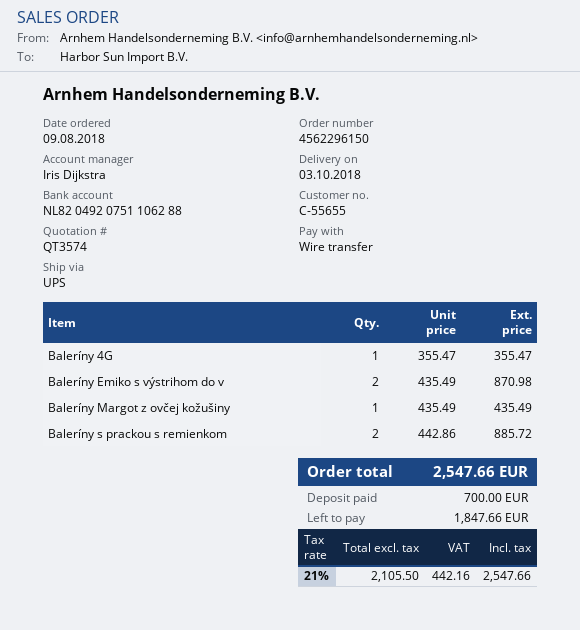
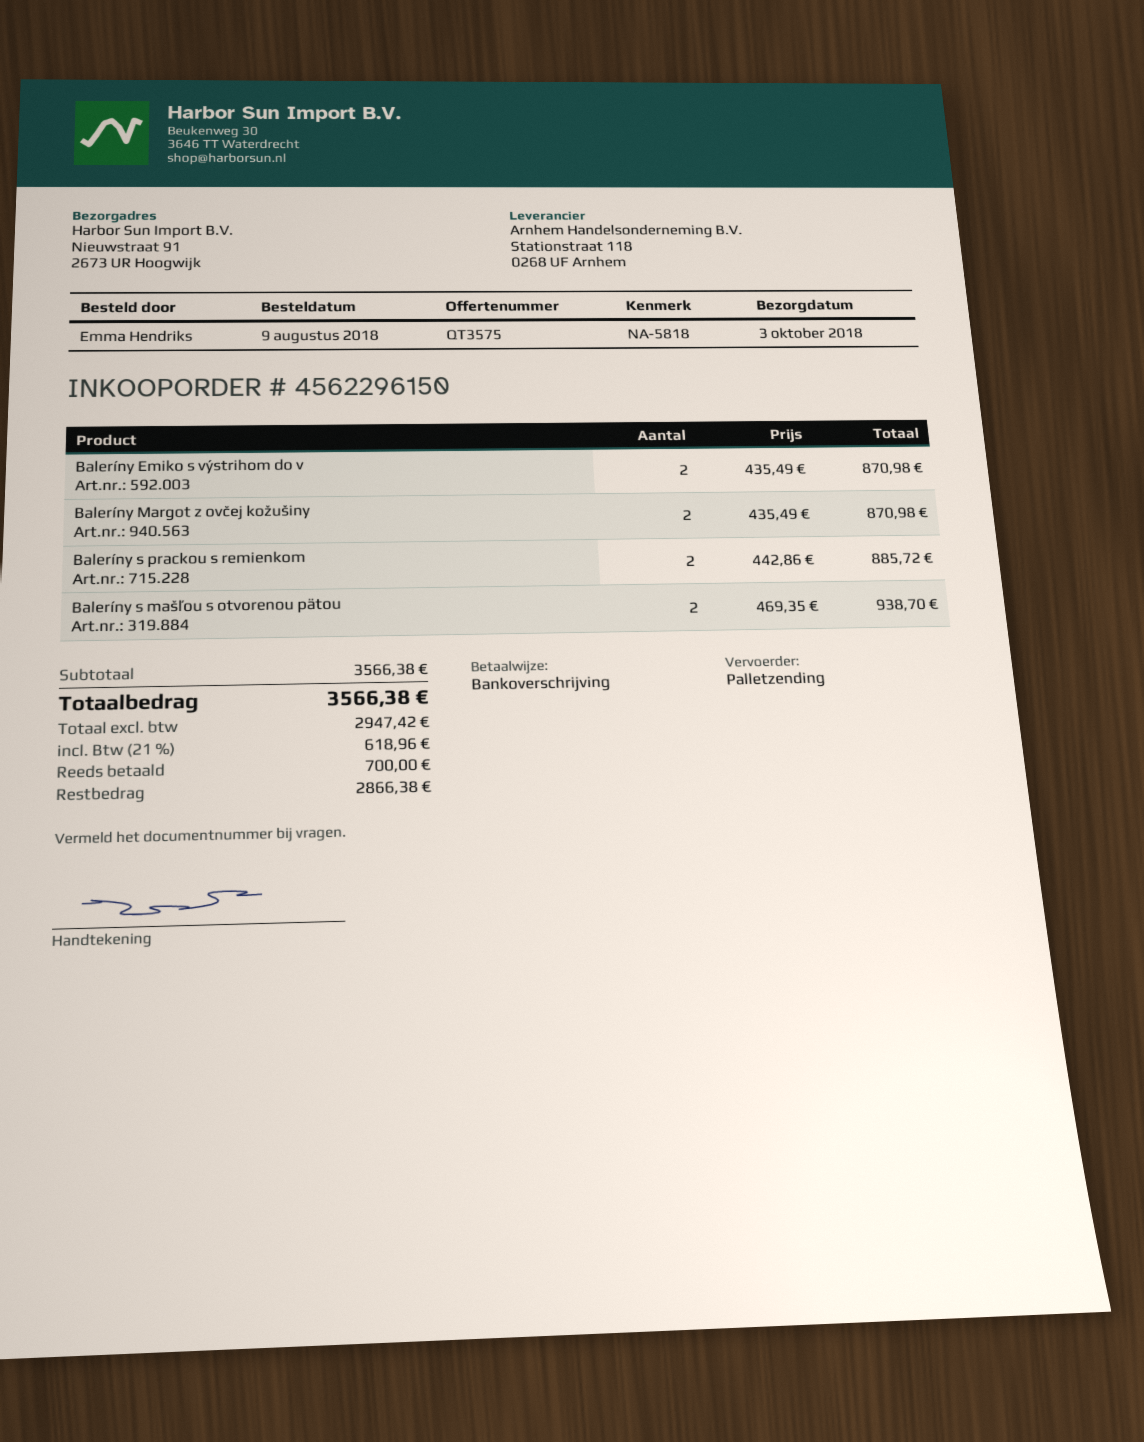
quote number: QT3574 -> QT3575
shipping method: UPS -> pallet freight
Baleríny 4G: 1 x 355.47 = 355.47 -> none
Baleríny Margot z ovčej kožušiny: 1 x 435.49 = 435.49 -> 2 x 435.49 = 870.98
Baleríny s mašľou s otvorenou pätou: none -> 2 x 469.35 = 938.70
net: 2105.50 -> 2947.42
tax: 21% = 442.16 -> 21% = 618.96
total: 2547.66 -> 3566.38
balance: 1847.66 -> 2866.38

